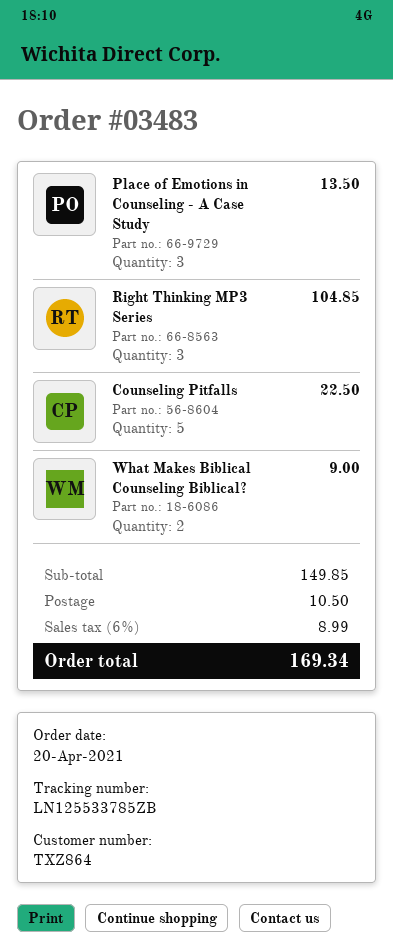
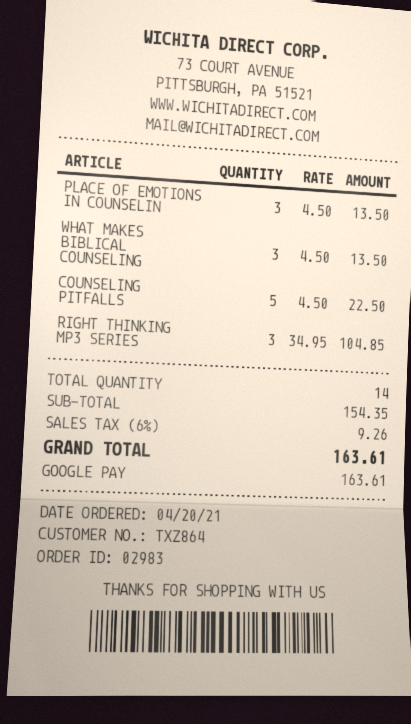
order number: 03483 -> 02983
What Makes Biblical Counseling Biblical?: 2 for 9.00 -> 3 for 13.50
subtotal: 149.85 -> 154.35
shipping: 10.50 -> none
tax: 6% = 8.99 -> 6% = 9.26
total: 169.34 -> 163.61

